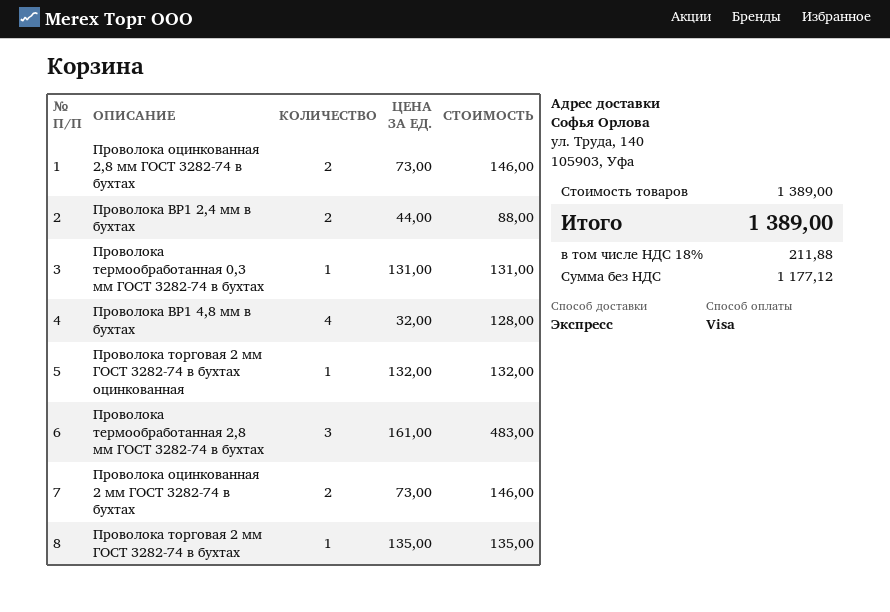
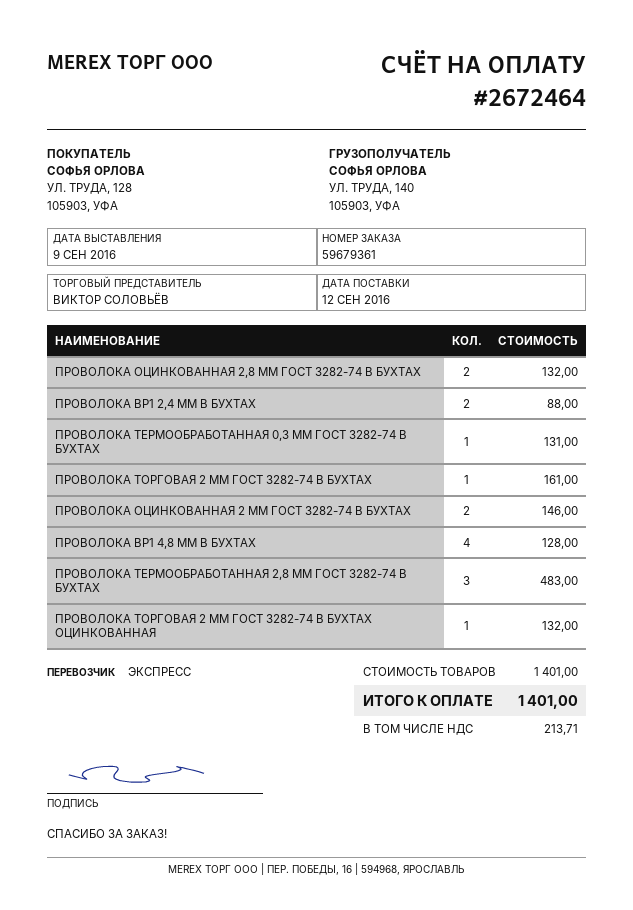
Проволока оцинкованная 2,8 мм ГОСТ 3282-74 в бухтах: 2 for 146.00 -> 2 for 132.00
Проволока торговая 2 мм ГОСТ 3282-74 в бухтах: 1 for 135.00 -> 1 for 161.00
subtotal: 1389.00 -> 1401.00
tax: 211.88 -> 213.71
total: 1389.00 -> 1401.00

